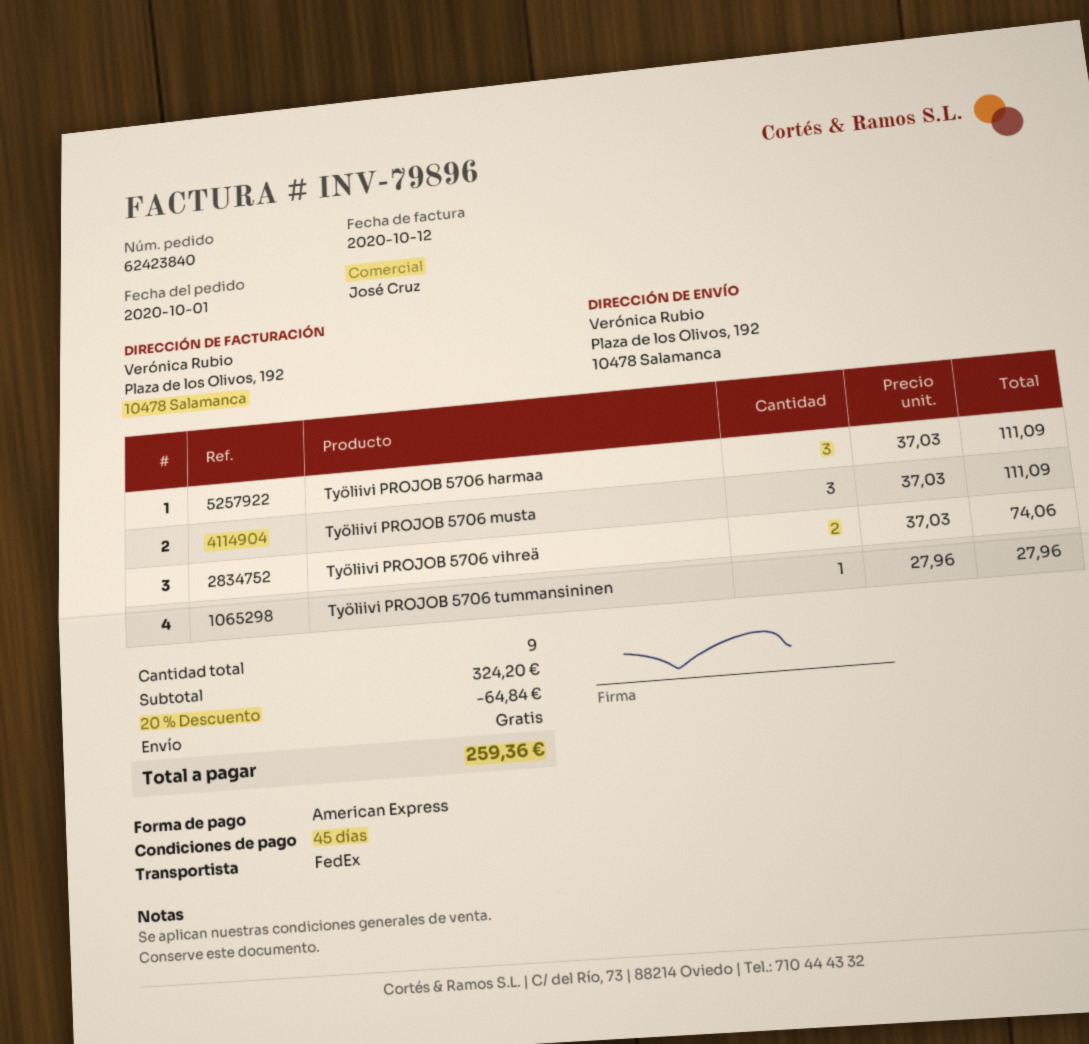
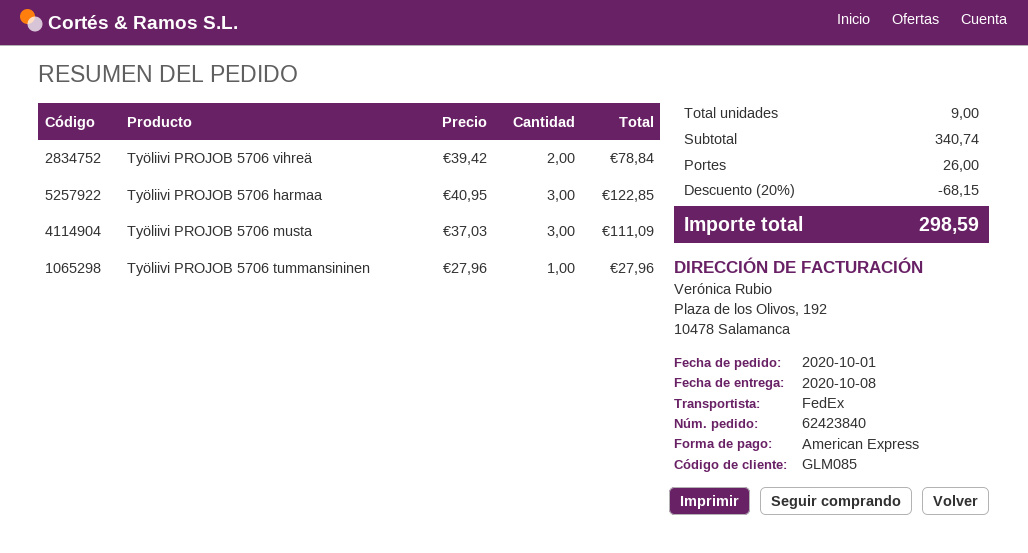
Työliivi PROJOB 5706 harmaa: 3 x 37.03 = 111.09 -> 3 x 40.95 = 122.85
Työliivi PROJOB 5706 vihreä: 2 x 37.03 = 74.06 -> 2 x 39.42 = 78.84
subtotal: 324.20 -> 340.74
discount: 20% = 64.84 -> 20% = 68.15
shipping: 0.00 -> 26.00
total: 259.36 -> 298.59

